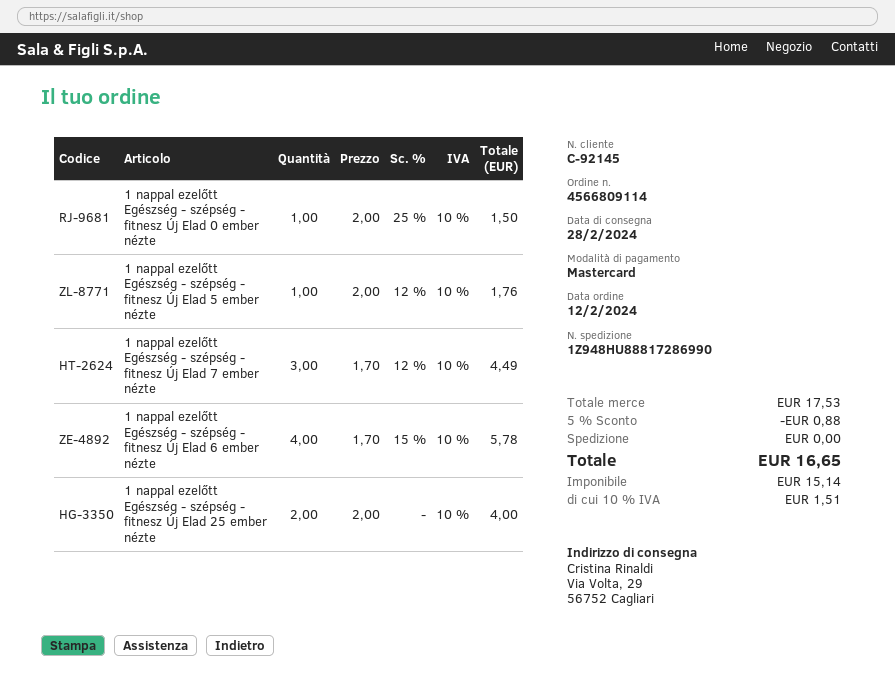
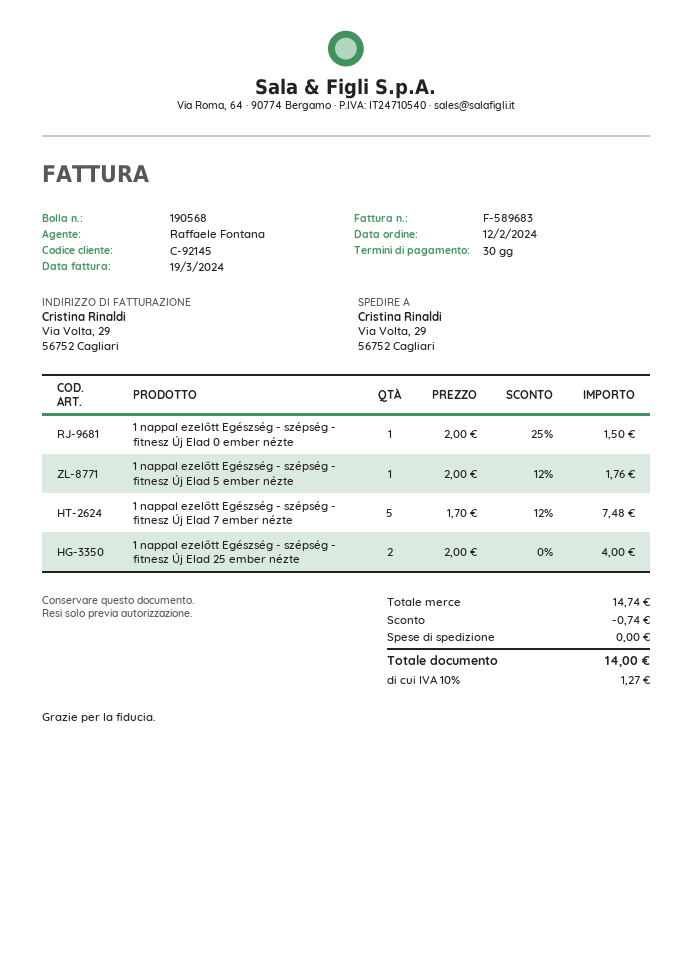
1 nappal ezelőtt Egészség - szépség - fitnesz Új Elad 7 ember nézte: 3 x 1.70 - 12% = 4.49 -> 5 x 1.70 - 12% = 7.48
1 nappal ezelőtt Egészség - szépség - fitnesz Új Elad 6 ember nézte: 4 x 1.70 - 15% = 5.78 -> none
subtotal: 17.53 -> 14.74
discount: 0.88 -> 0.74
tax: 10% = 1.51 -> 10% = 1.27
total: 16.65 -> 14.00

